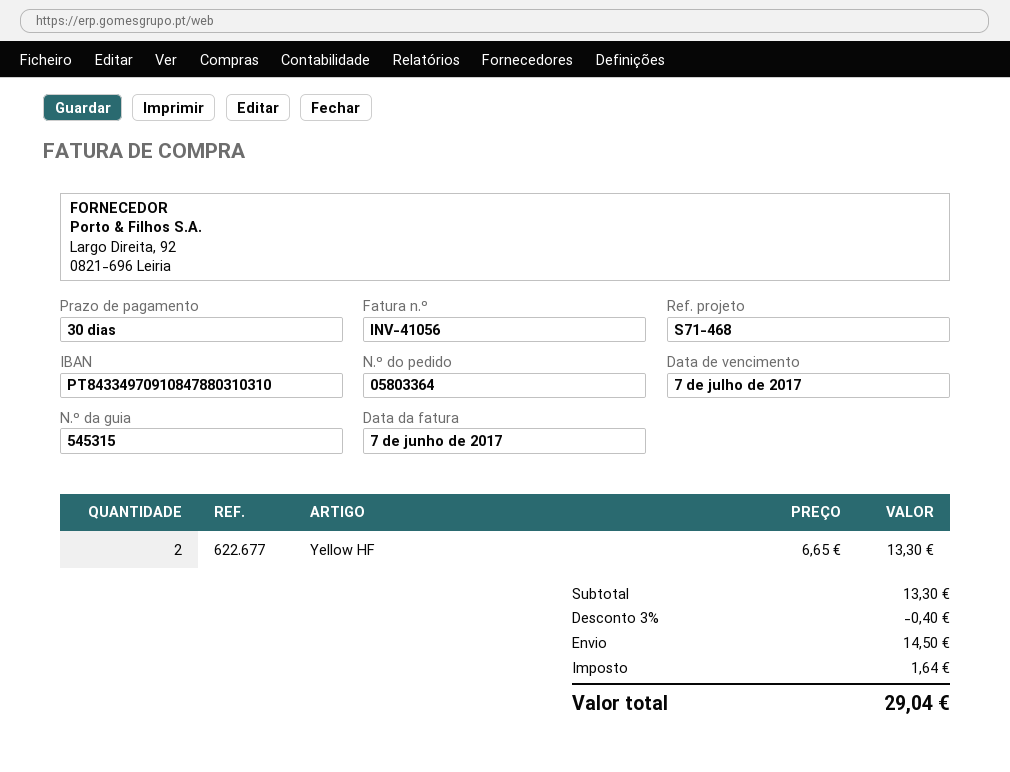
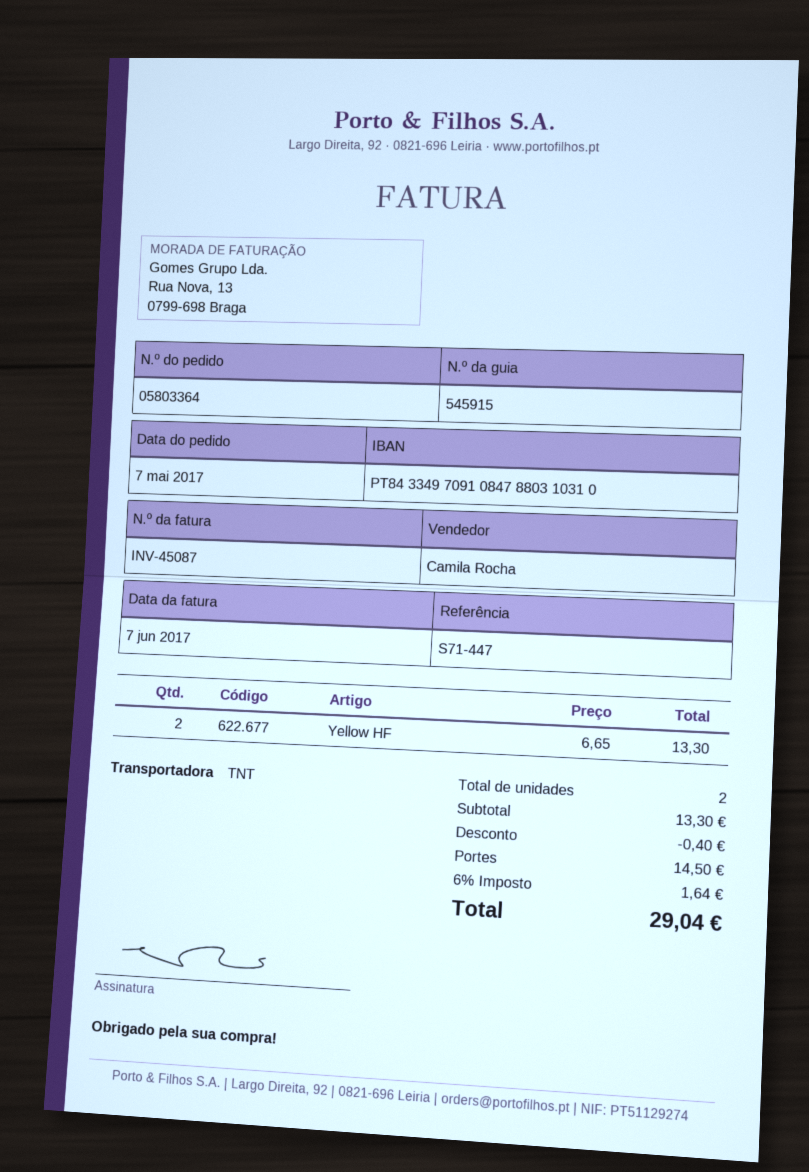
delivery note number: 545315 -> 545915
invoice number: INV-41056 -> INV-45087
reference: S71-468 -> S71-447

